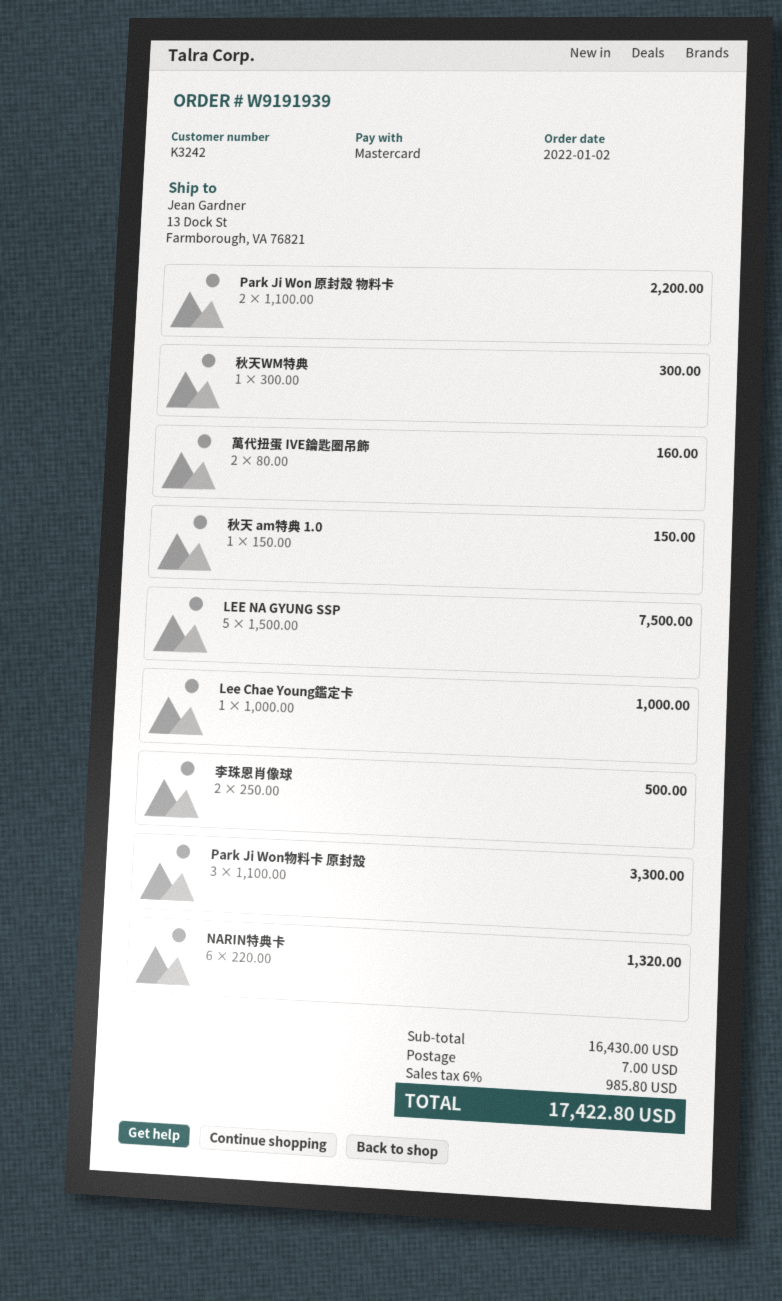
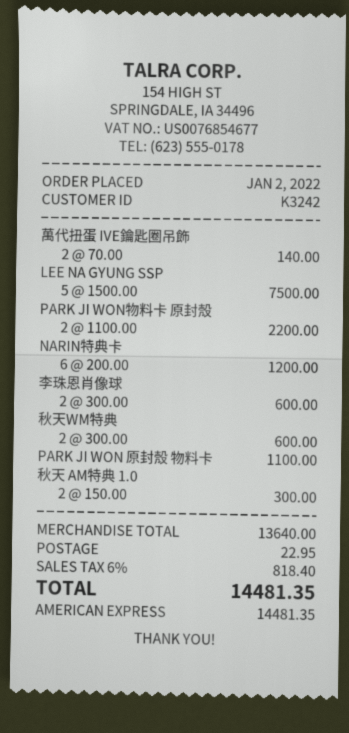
payment method: Mastercard -> American Express
Park Ji Won 原封殼 物料卡: 2 x 1100.00 = 2200.00 -> 1 x 1100.00 = 1100.00
秋天WM特典: 1 x 300.00 = 300.00 -> 2 x 300.00 = 600.00
萬代扭蛋 IVE鑰匙圈吊飾: 2 x 80.00 = 160.00 -> 2 x 70.00 = 140.00
秋天 am特典 1.0: 1 x 150.00 = 150.00 -> 2 x 150.00 = 300.00
Lee Chae Young鑑定卡: 1 x 1000.00 = 1000.00 -> none
李珠恩肖像球: 2 x 250.00 = 500.00 -> 2 x 300.00 = 600.00
Park Ji Won物料卡 原封殼: 3 x 1100.00 = 3300.00 -> 2 x 1100.00 = 2200.00
NARIN特典卡: 6 x 220.00 = 1320.00 -> 6 x 200.00 = 1200.00
subtotal: 16430.00 -> 13640.00
shipping: 7.00 -> 22.95
tax: 6% = 985.80 -> 6% = 818.40
total: 17422.80 -> 14481.35

